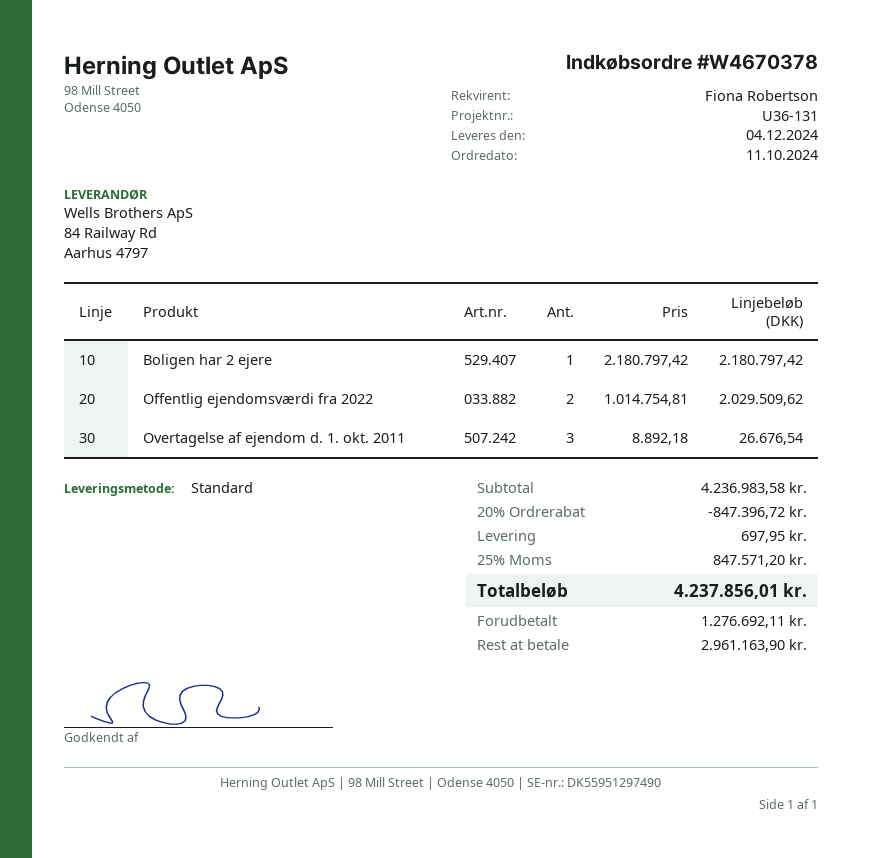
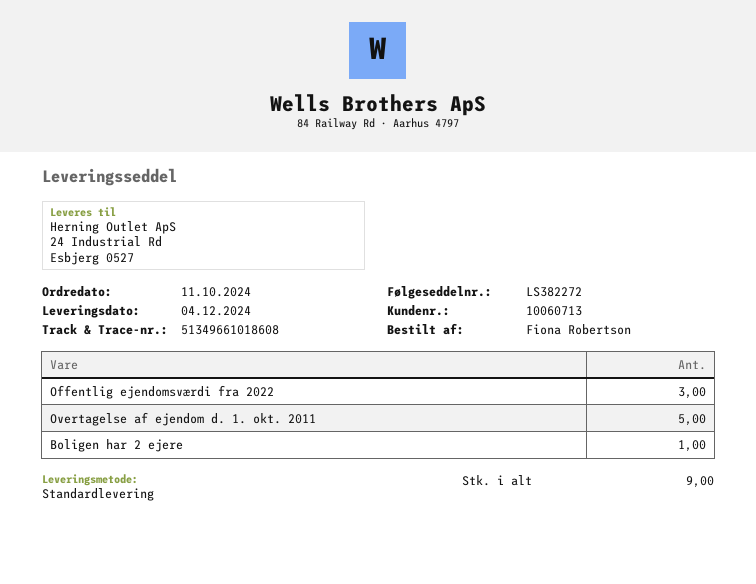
Offentlig ejendomsværdi fra 2022: 2 -> 3
Overtagelse af ejendom d. 1. okt. 2011: 3 -> 5

